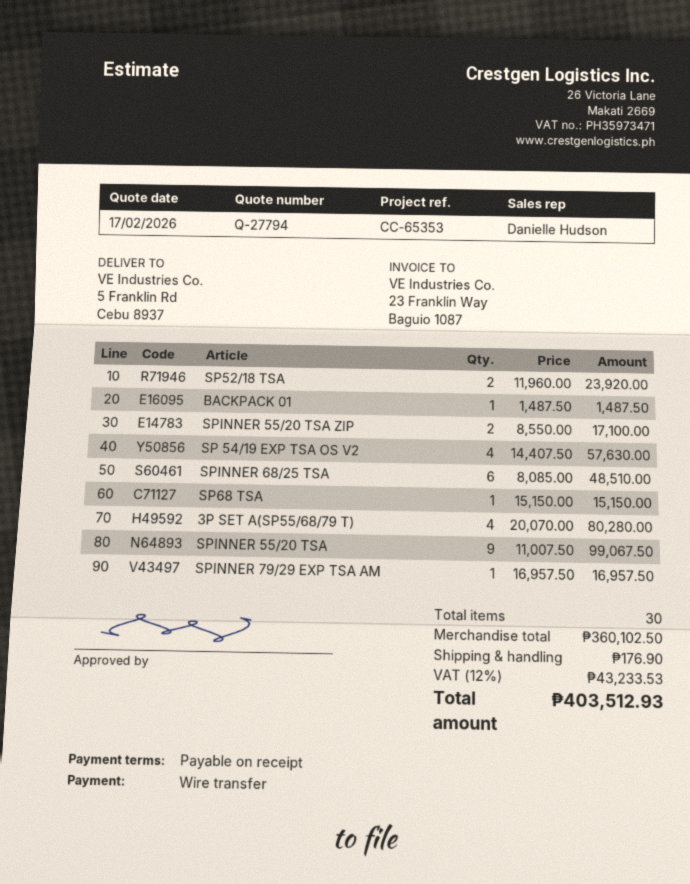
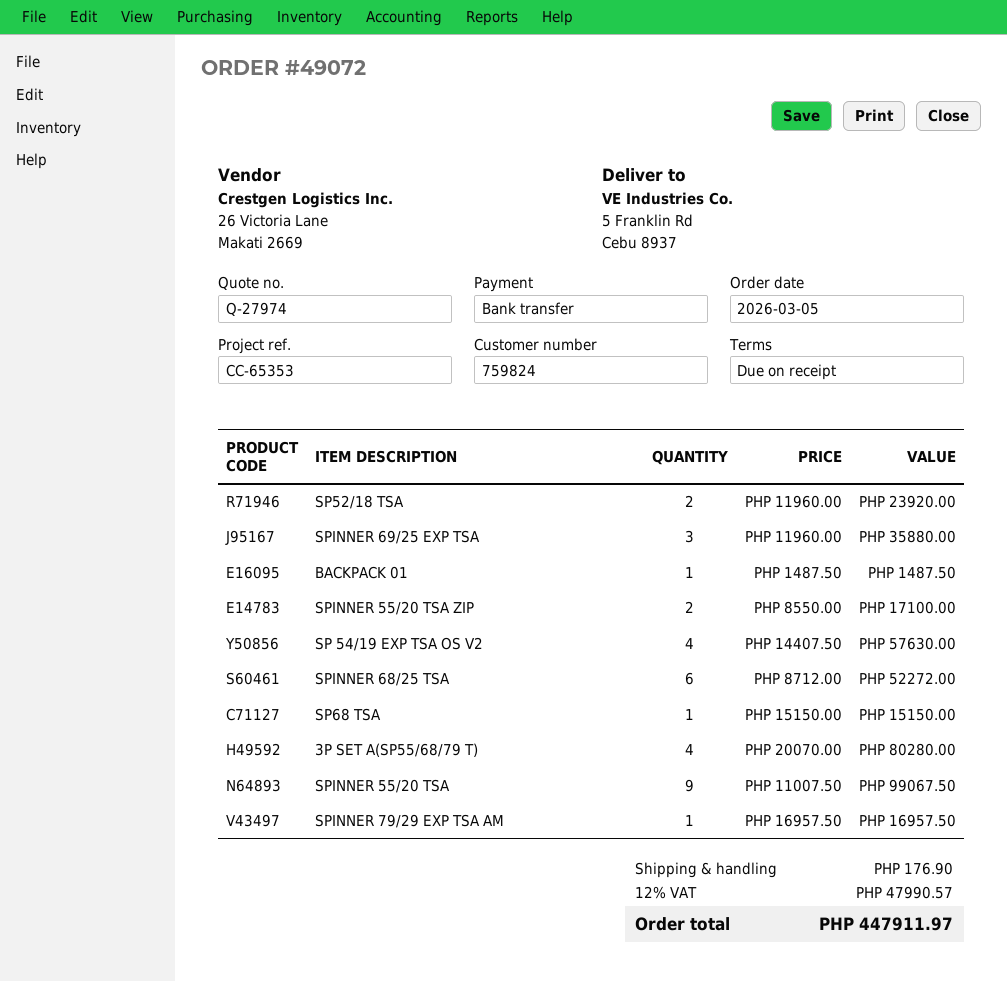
quote number: Q-27794 -> Q-27974
SPINNER 68/25 TSA: 6 x 8085.00 = 48510.00 -> 6 x 8712.00 = 52272.00
SPINNER 69/25 EXP TSA: none -> 3 x 11960.00 = 35880.00
tax: 12% = 43233.53 -> 12% = 47990.57
total: 403512.93 -> 447911.97

